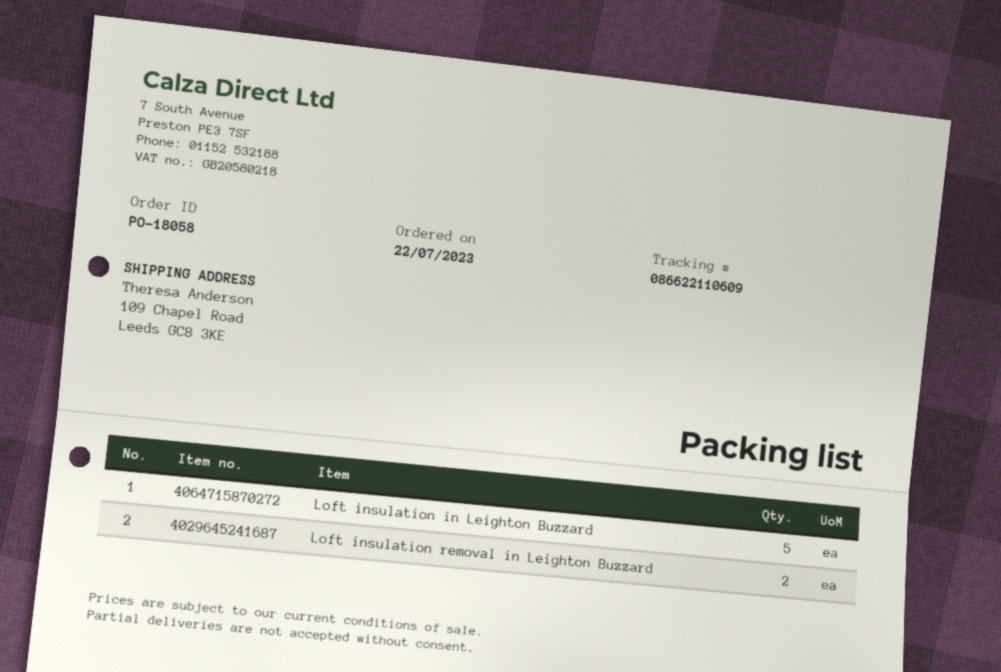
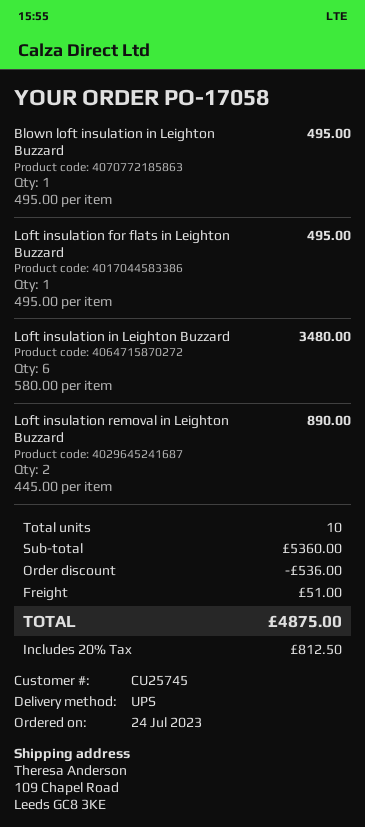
order number: PO-18058 -> PO-17058
order date: 2023-07-22 -> 2023-07-24
Loft insulation in Leighton Buzzard: 5 -> 6
Blown loft insulation in Leighton Buzzard: none -> 1
Loft insulation for flats in Leighton Buzzard: none -> 1

